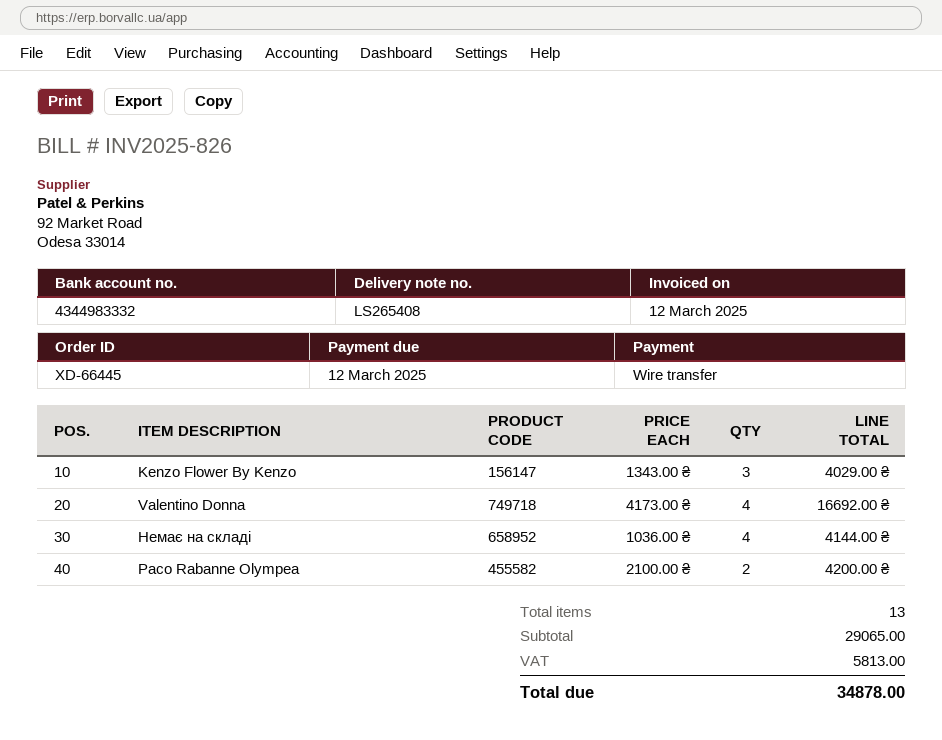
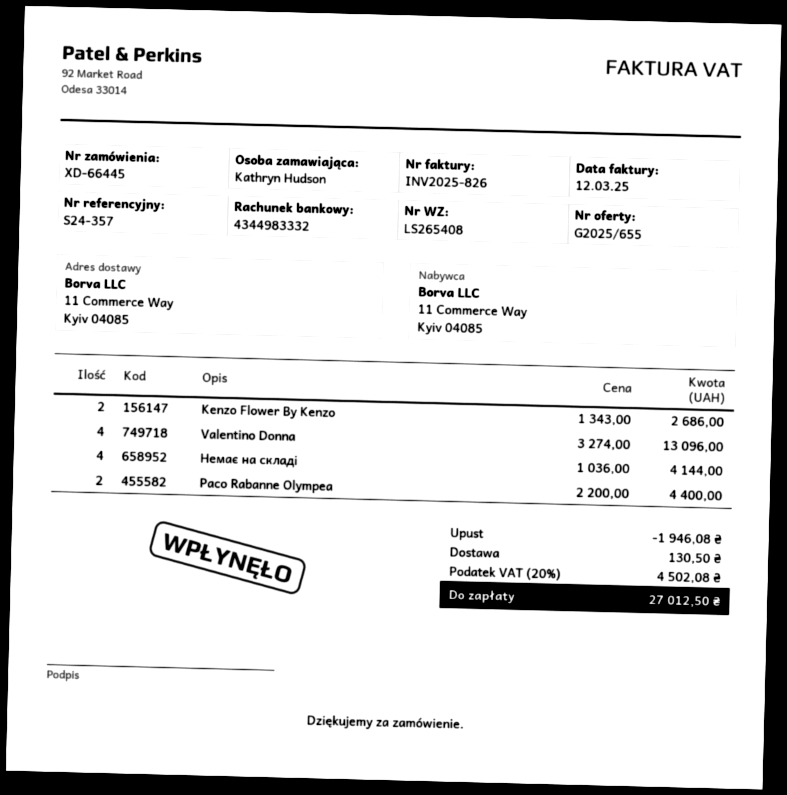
Kenzo Flower By Kenzo: 3 x 1343.00 = 4029.00 -> 2 x 1343.00 = 2686.00
Valentino Donna: 4 x 4173.00 = 16692.00 -> 4 x 3274.00 = 13096.00
Paco Rabanne Olympea: 2 x 2100.00 = 4200.00 -> 2 x 2200.00 = 4400.00
discount: none -> 1946.08
shipping: none -> 130.50
tax: 5813.00 -> 4502.08
total: 34878.00 -> 27012.50

